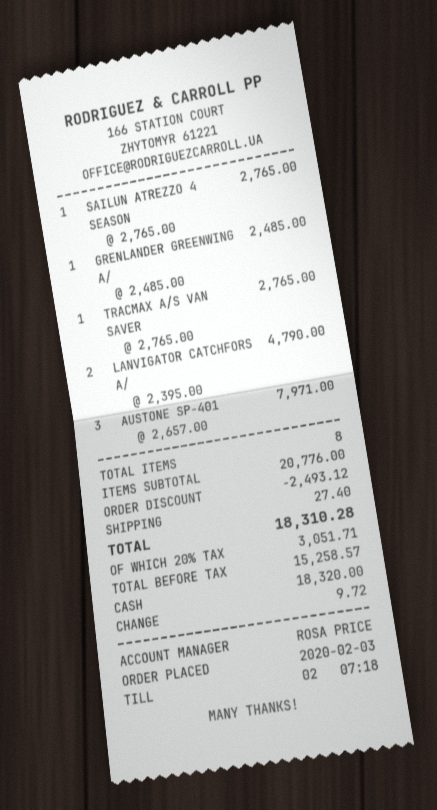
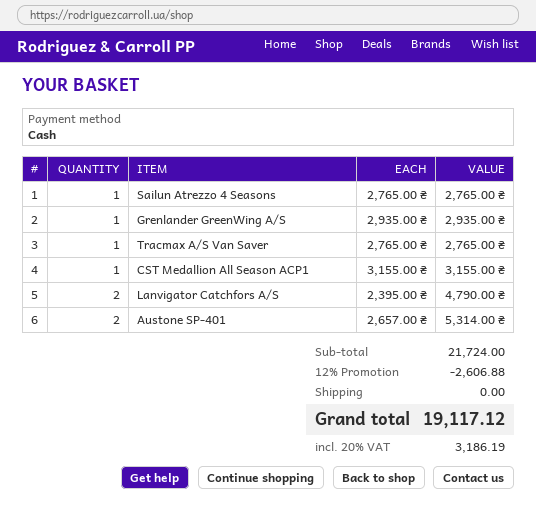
GRENLANDER GREENWING A/: 1 x 2485.00 = 2485.00 -> 1 x 2935.00 = 2935.00
AUSTONE SP-401: 3 x 2657.00 = 7971.00 -> 2 x 2657.00 = 5314.00
CST Medallion All Season ACP1: none -> 1 x 3155.00 = 3155.00
subtotal: 20776.00 -> 21724.00
discount: 2493.12 -> 2606.88
shipping: 27.40 -> 0.00
tax: 20% = 3051.71 -> 20% = 3186.19
total: 18310.28 -> 19117.12

